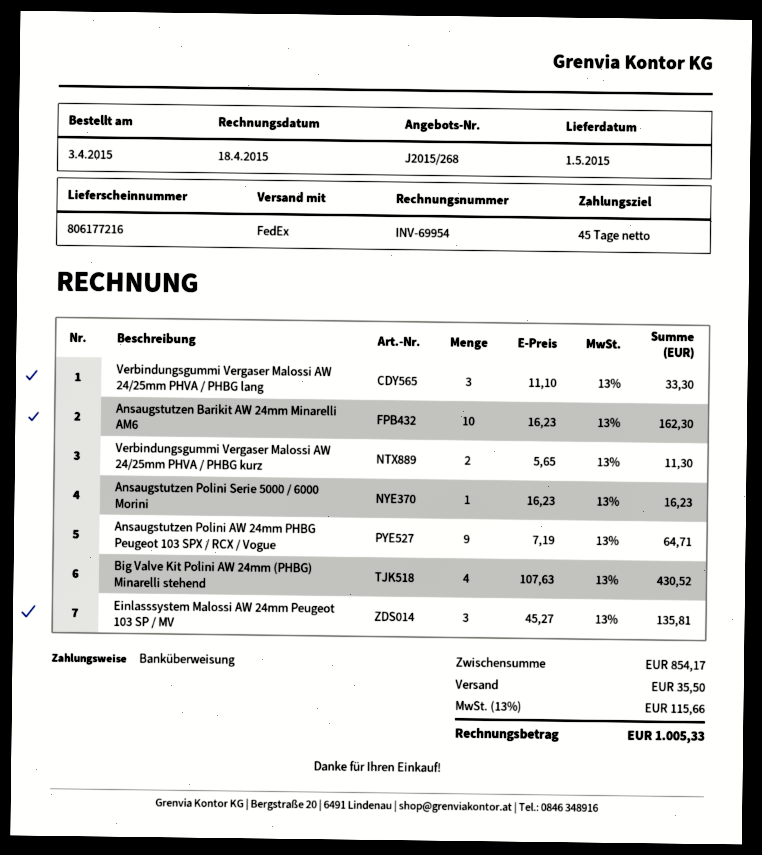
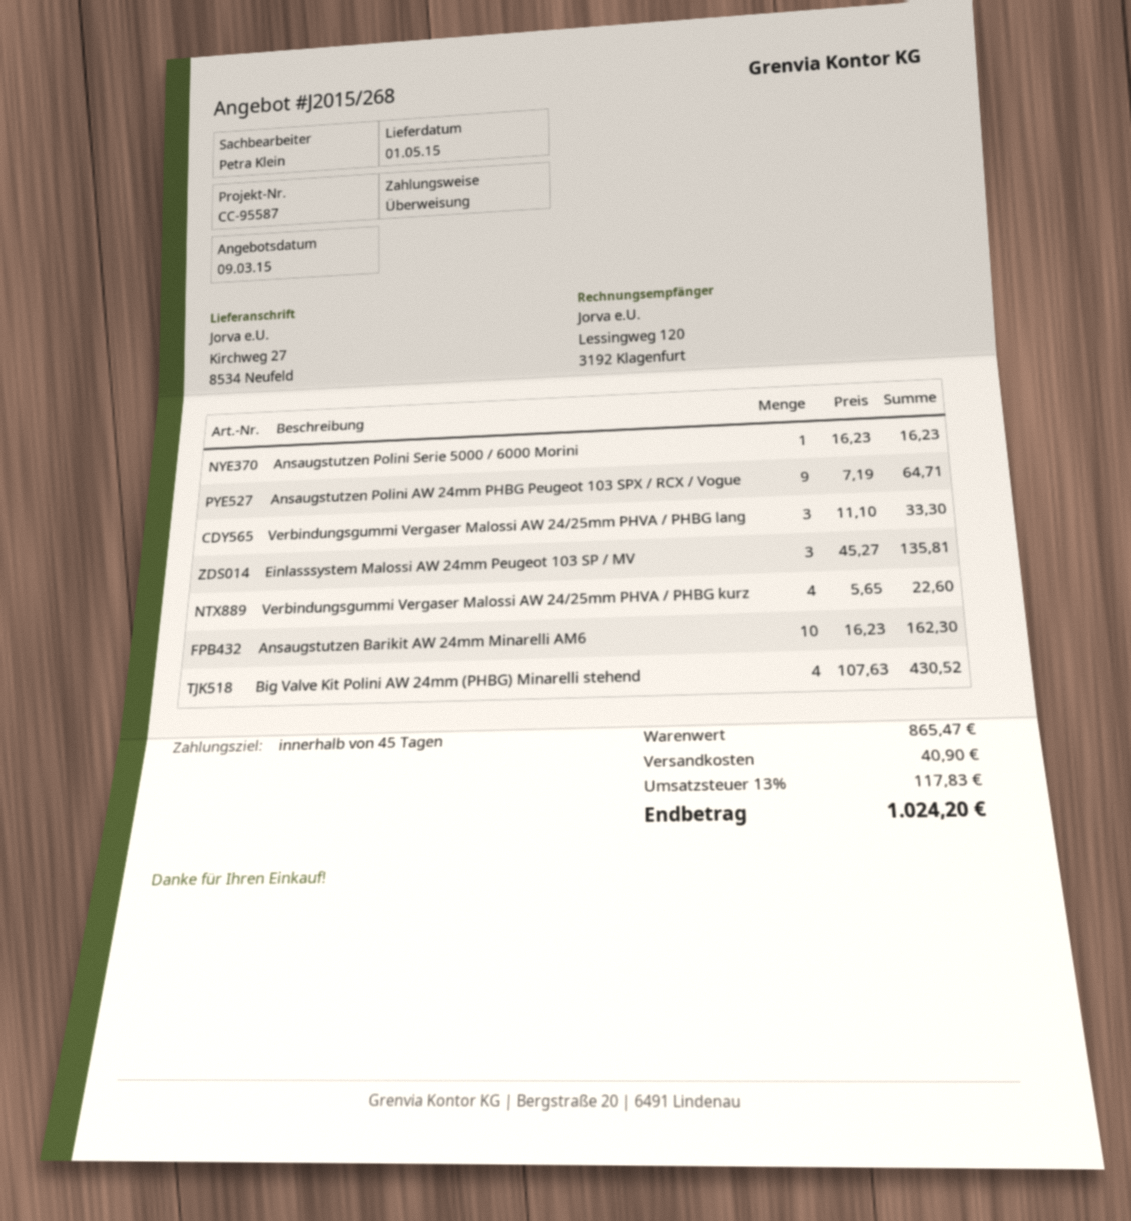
Verbindungsgummi Vergaser Malossi AW 24/25mm PHVA / PHBG kurz: 2 x 5.65 = 11.30 -> 4 x 5.65 = 22.60
subtotal: 854.17 -> 865.47
shipping: 35.50 -> 40.90
tax: 13% = 115.66 -> 13% = 117.83
total: 1005.33 -> 1024.20

